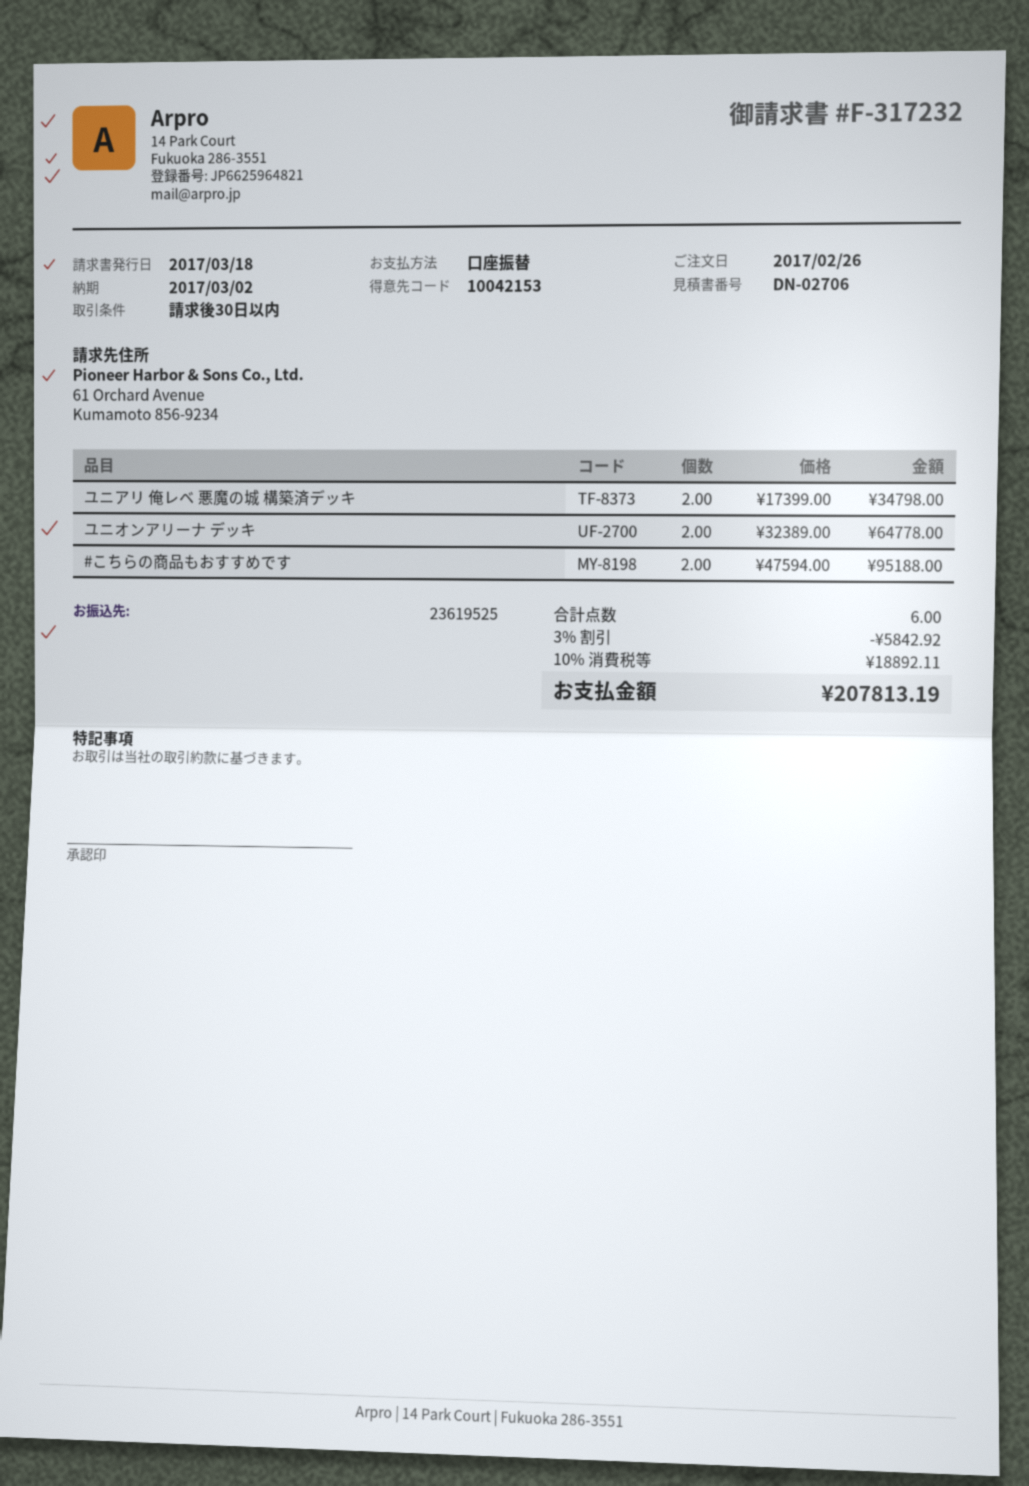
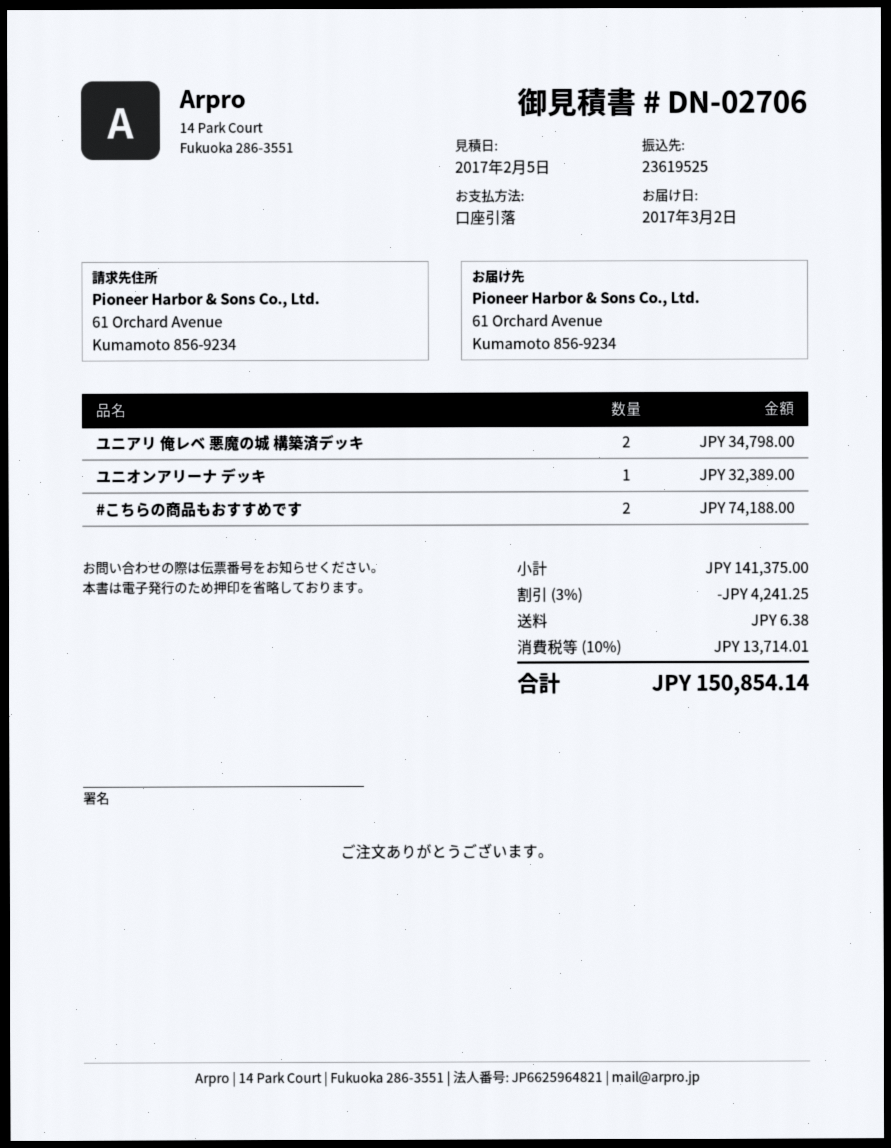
ユニオンアリーナ デッキ: 2 for 64778.00 -> 1 for 32389.00
#こちらの商品もおすすめです: 2 for 95188.00 -> 2 for 74188.00
discount: 3% = 5842.92 -> 3% = 4241.25
shipping: none -> 6.38
tax: 10% = 18892.11 -> 10% = 13714.01
total: 207813.19 -> 150854.14

